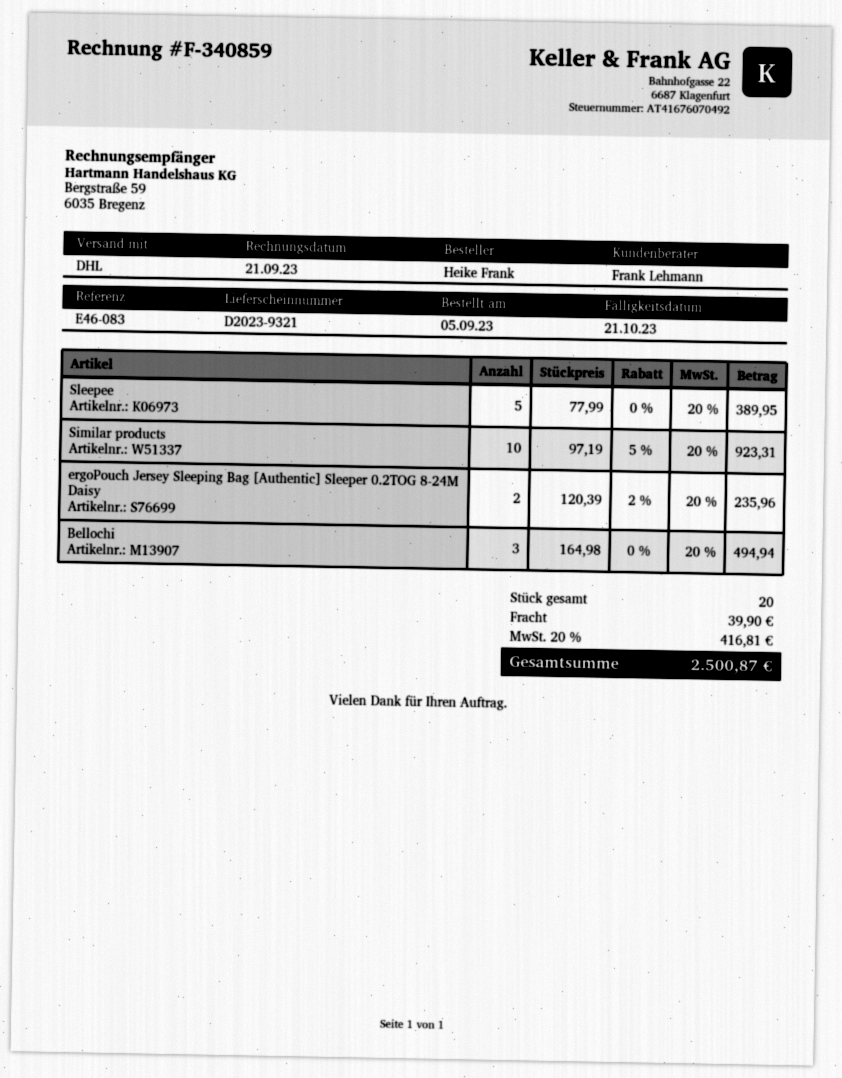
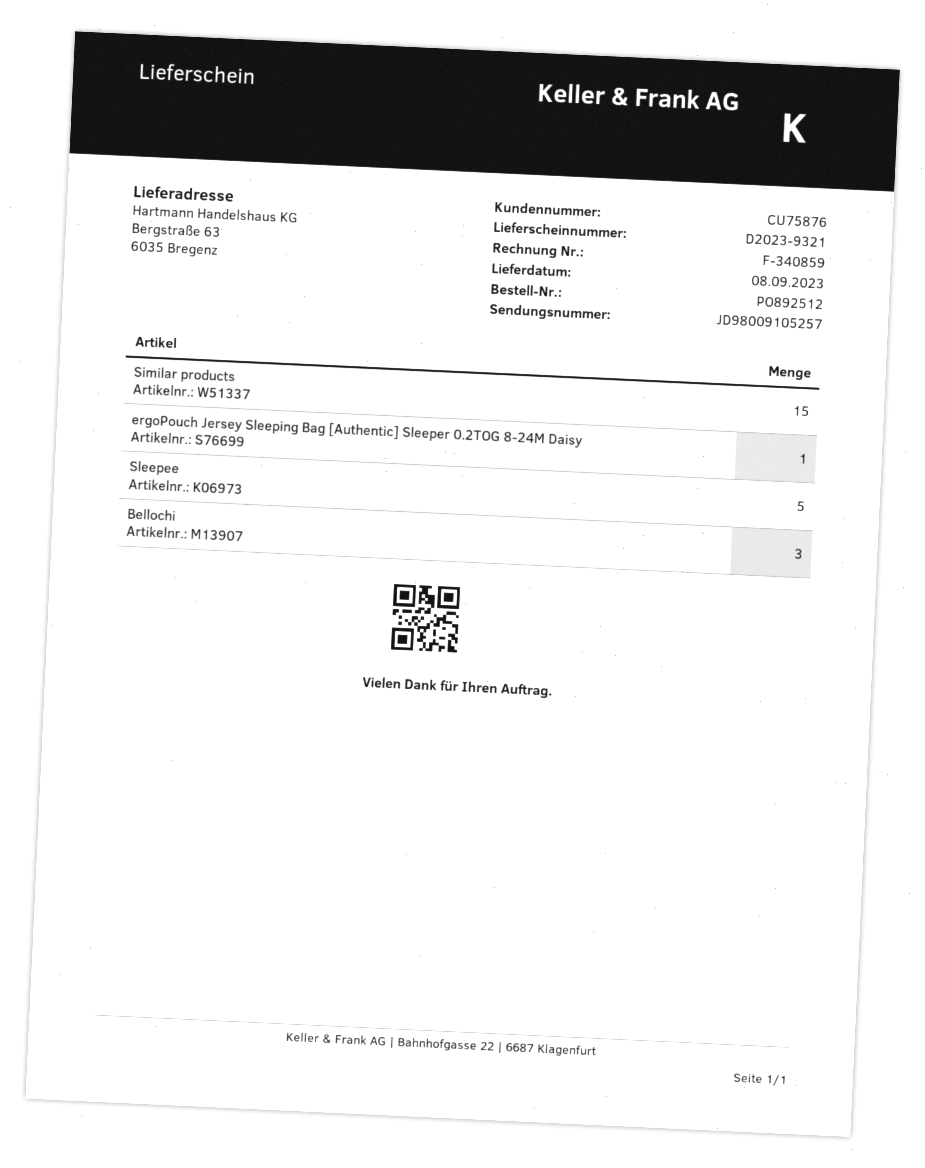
Similar products: 10 -> 15
ergoPouch Jersey Sleeping Bag [Authentic] Sleeper 0.2TOG 8-24M Daisy: 2 -> 1

